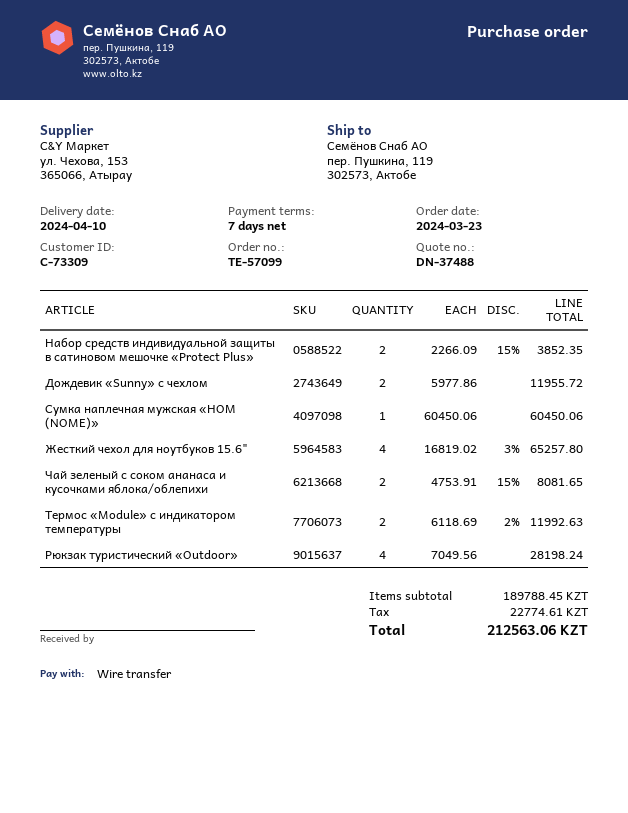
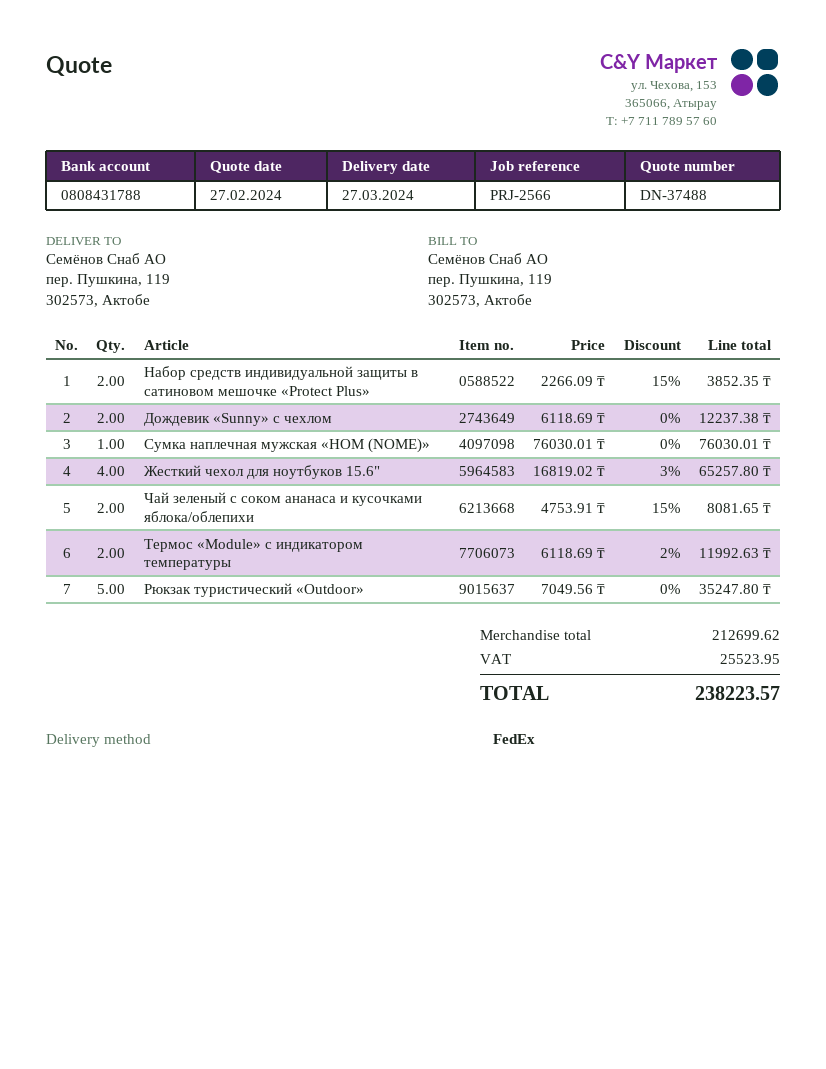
delivery date: 2024-04-10 -> 2024-03-27
Дождевик «Sunny» с чехлом: 2 x 5977.86 = 11955.72 -> 2 x 6118.69 = 12237.38
Сумка наплечная мужская «НОМ (NOME)»: 1 x 60450.06 = 60450.06 -> 1 x 76030.01 = 76030.01
Рюкзак туристический «Outdoor»: 4 x 7049.56 = 28198.24 -> 5 x 7049.56 = 35247.80
subtotal: 189788.45 -> 212699.62
tax: 22774.61 -> 25523.95
total: 212563.06 -> 238223.57

